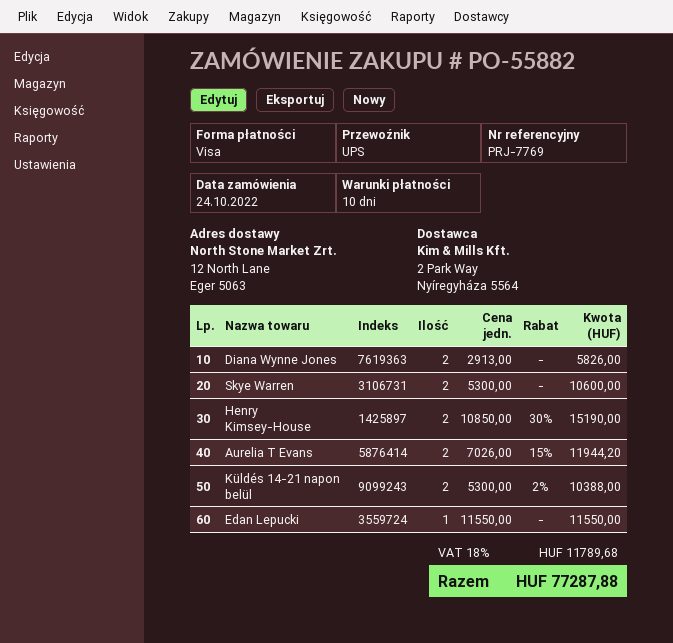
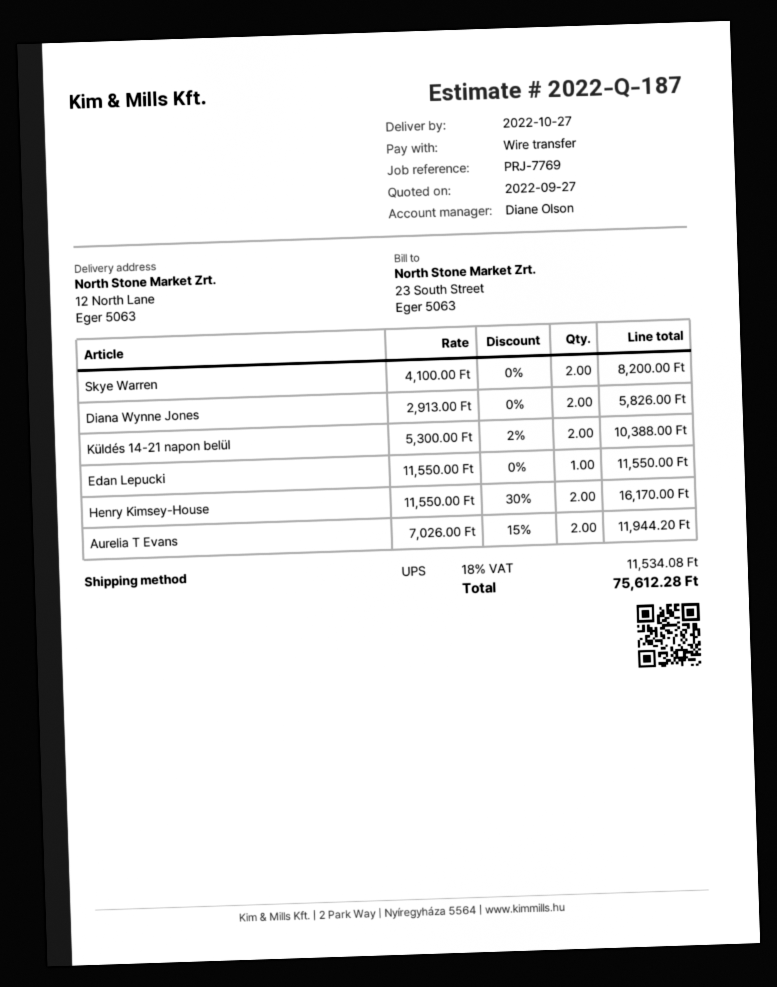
payment method: Visa -> bank transfer
Skye Warren: 2 x 5300.00 = 10600.00 -> 2 x 4100.00 = 8200.00
Henry Kimsey-House: 2 x 10850.00 - 30% = 15190.00 -> 2 x 11550.00 - 30% = 16170.00
tax: 18% = 11789.68 -> 18% = 11534.08
total: 77287.88 -> 75612.28

